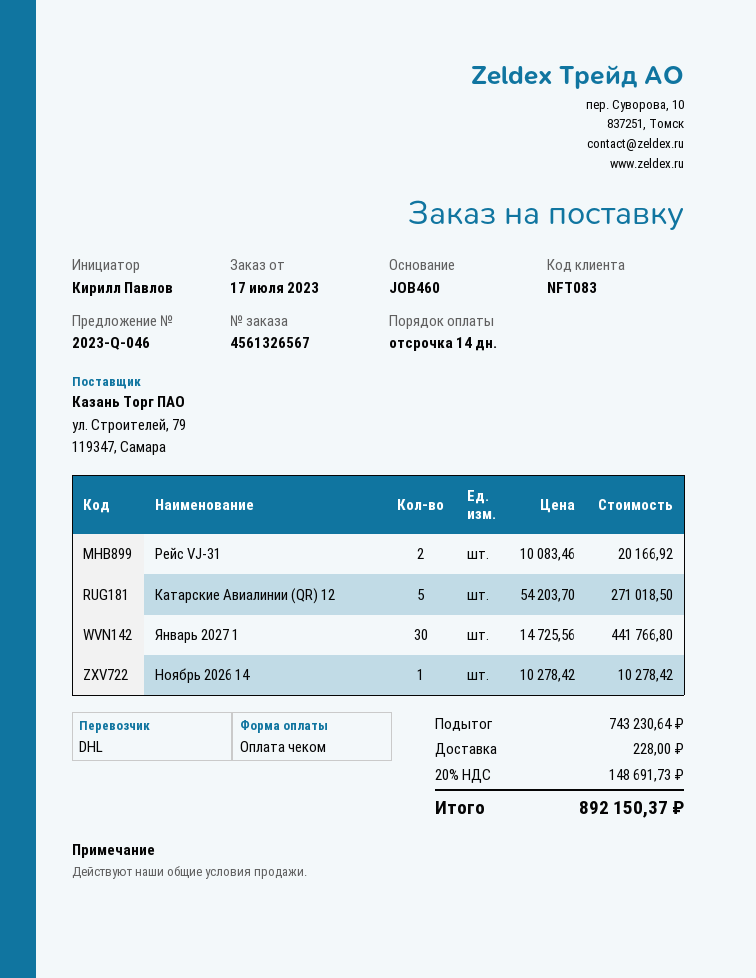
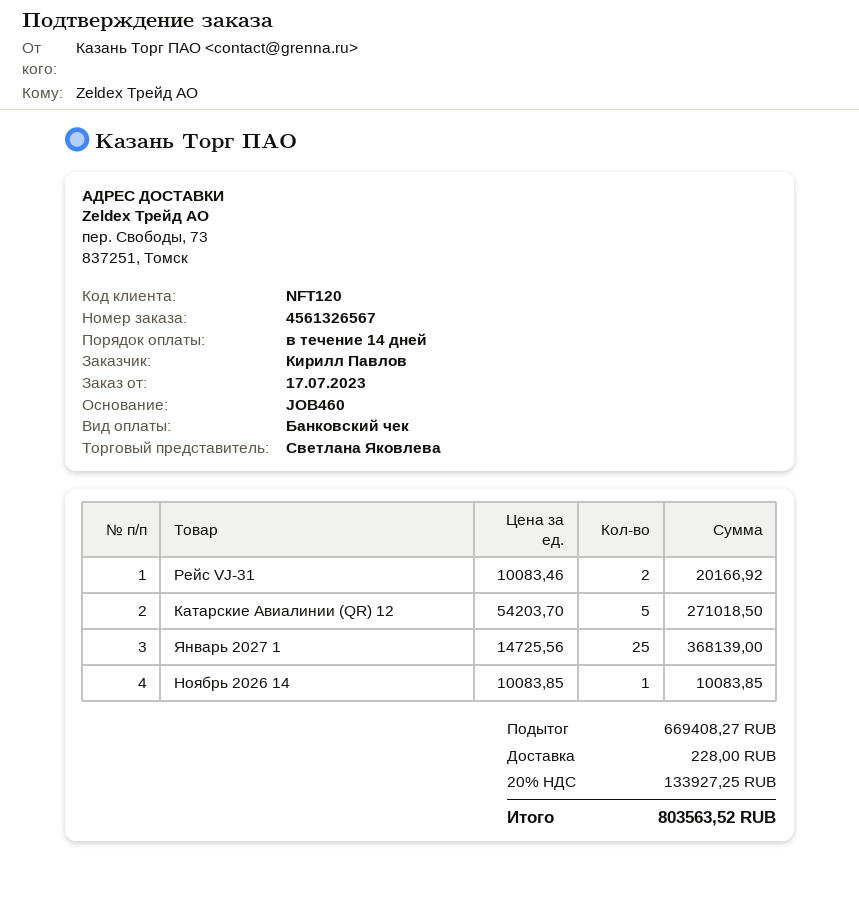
customer number: NFT083 -> NFT120
Январь 2027 1: 30 x 14725.56 = 441766.80 -> 25 x 14725.56 = 368139.00
Ноябрь 2026 14: 1 x 10278.42 = 10278.42 -> 1 x 10083.85 = 10083.85
subtotal: 743230.64 -> 669408.27
tax: 20% = 148691.73 -> 20% = 133927.25
total: 892150.37 -> 803563.52

